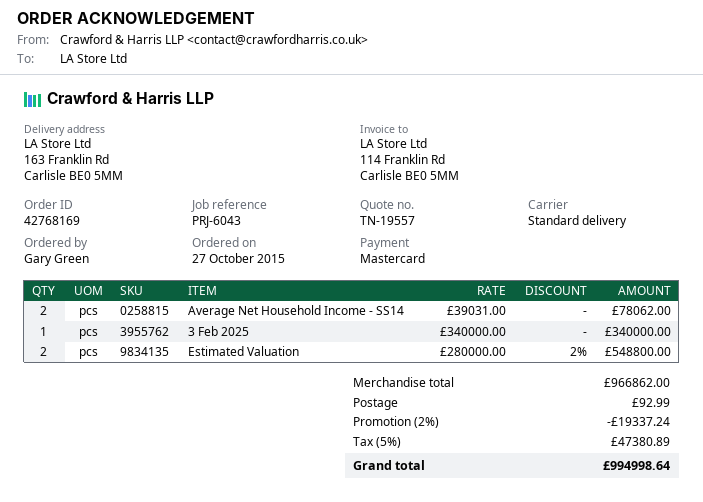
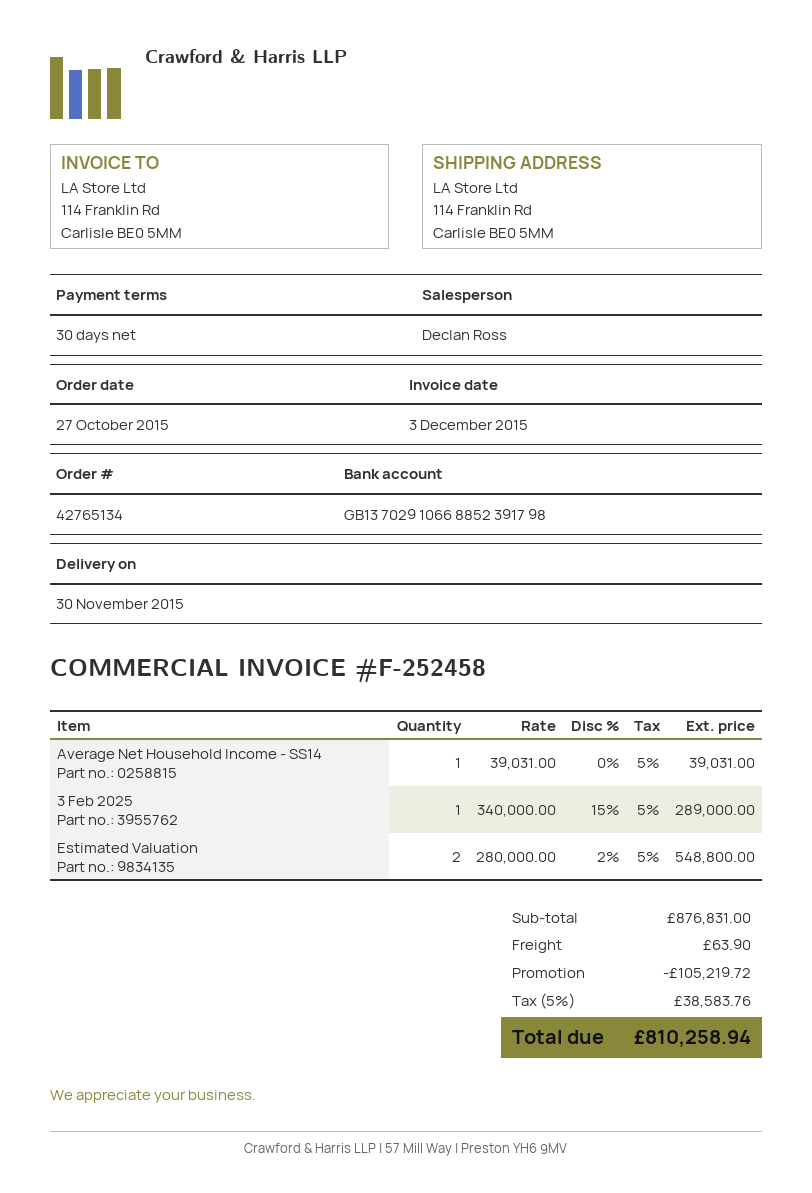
order number: 42768169 -> 42765134
ship to: 163 Franklin Rd, Carlisle BE0 5MM -> 114 Franklin Rd, Carlisle BE0 5MM
Average Net Household Income - SS14: 2 x 39031.00 = 78062.00 -> 1 x 39031.00 = 39031.00
3 Feb 2025: 1 x 340000.00 = 340000.00 -> 1 x 340000.00 - 15% = 289000.00
subtotal: 966862.00 -> 876831.00
discount: 19337.24 -> 105219.72
shipping: 92.99 -> 63.90
tax: 5% = 47380.89 -> 5% = 38583.76
total: 994998.64 -> 810258.94

